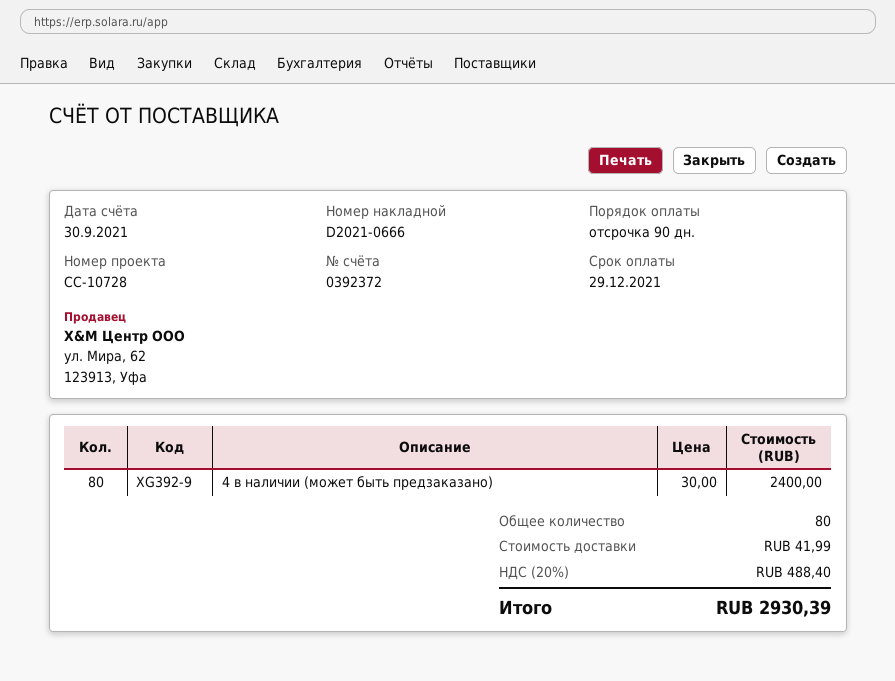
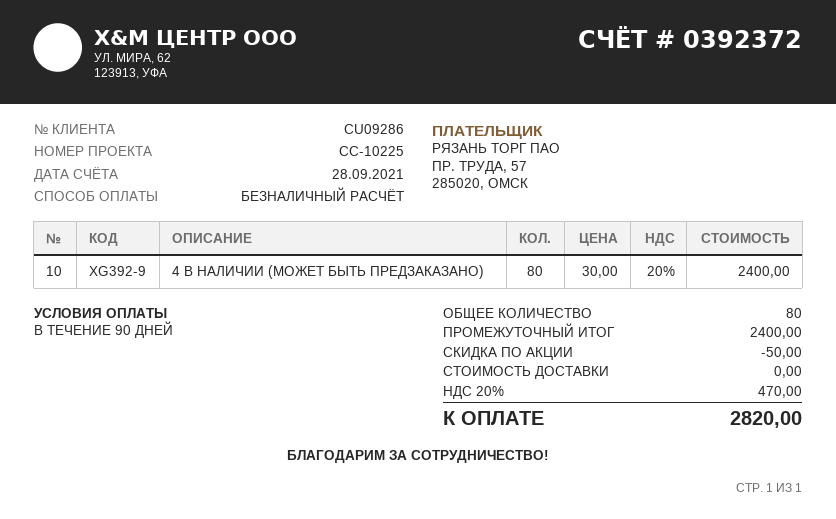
invoice date: 2021-09-30 -> 2021-09-28
reference: CC-10728 -> CC-10225
discount: none -> 50.00
shipping: 41.99 -> 0.00
tax: 20% = 488.40 -> 20% = 470.00
total: 2930.39 -> 2820.00

